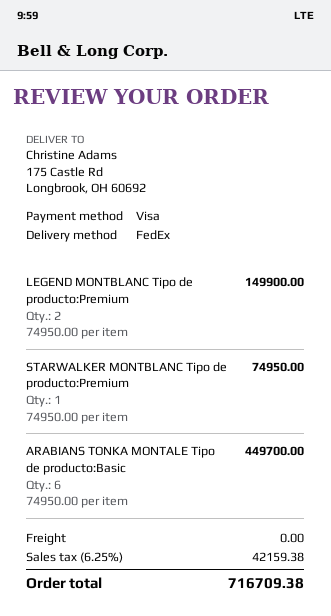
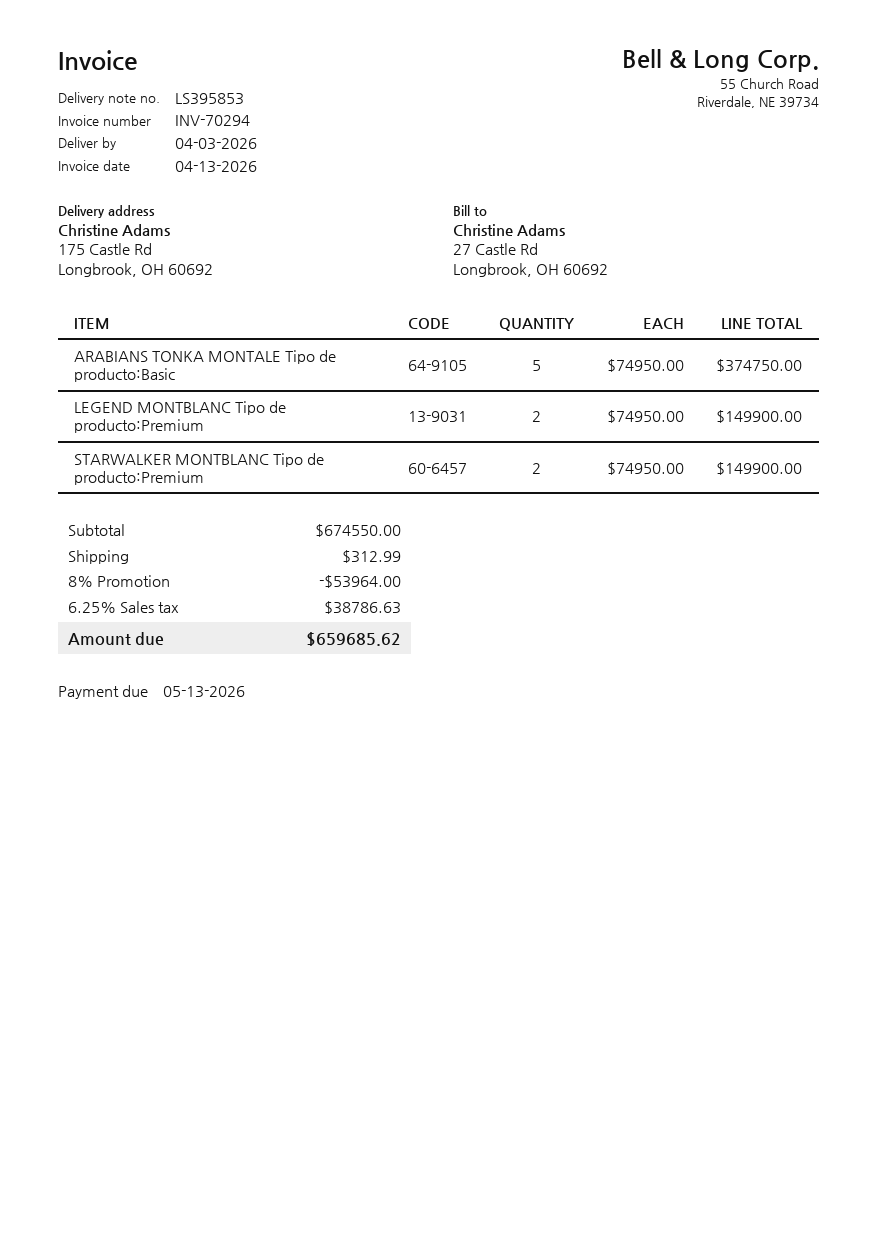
STARWALKER MONTBLANC Tipo de producto:Premium: 1 x 74950.00 = 74950.00 -> 2 x 74950.00 = 149900.00
ARABIANS TONKA MONTALE Tipo de producto:Basic: 6 x 74950.00 = 449700.00 -> 5 x 74950.00 = 374750.00
discount: none -> 8% = 53964.00
shipping: 0.00 -> 312.99
tax: 6.25% = 42159.38 -> 6.25% = 38786.63
total: 716709.38 -> 659685.62

